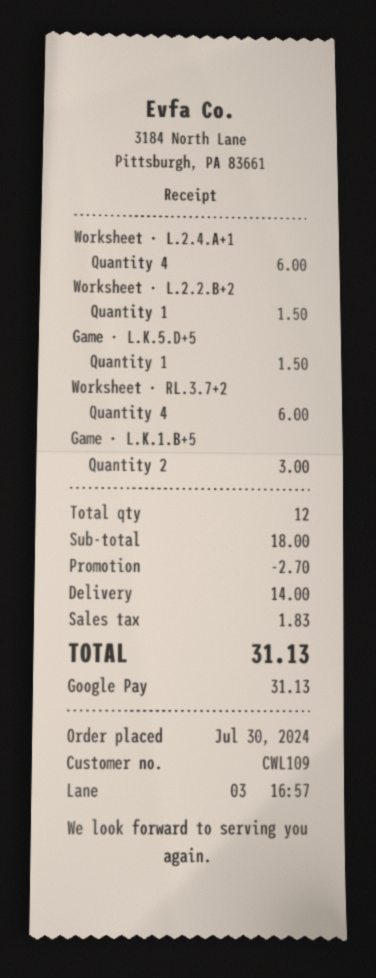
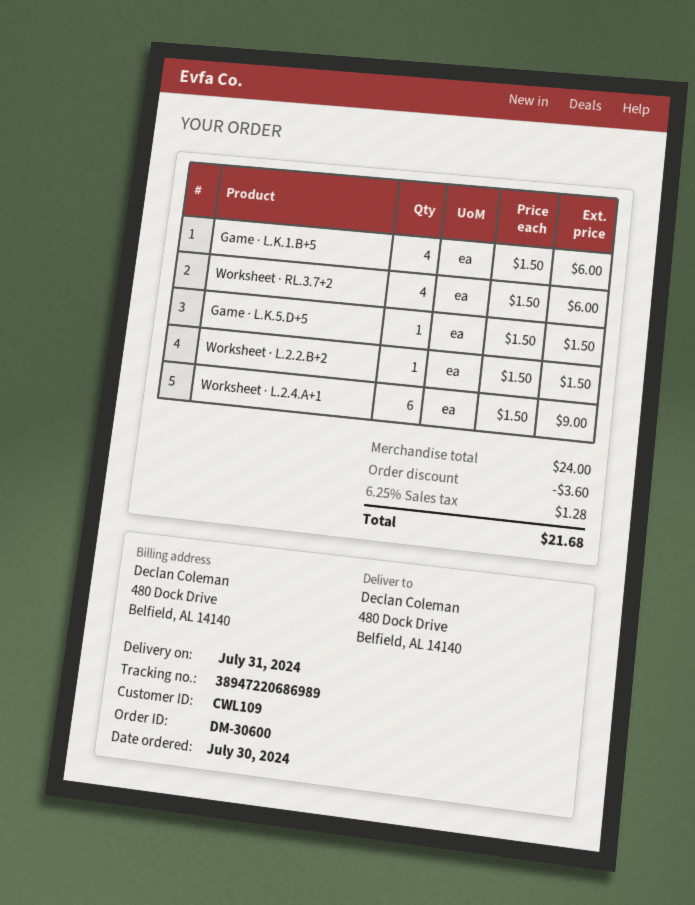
Worksheet · L.2.4.A+1: 4 for 6.00 -> 6 for 9.00
Game · L.K.1.B+5: 2 for 3.00 -> 4 for 6.00
subtotal: 18.00 -> 24.00
discount: 2.70 -> 3.60
shipping: 14.00 -> none
tax: 1.83 -> 1.28
total: 31.13 -> 21.68

